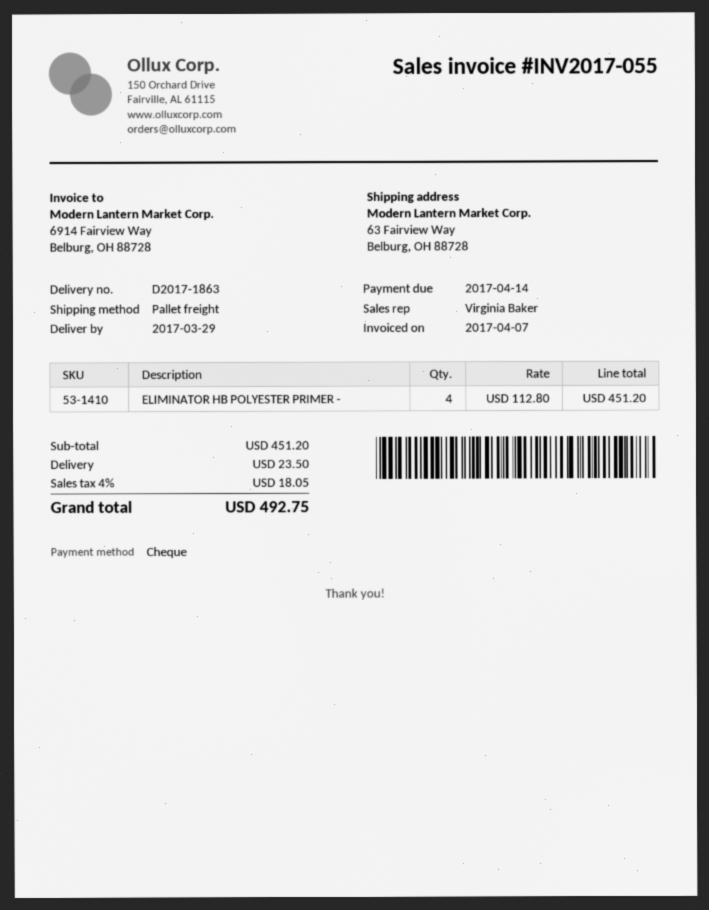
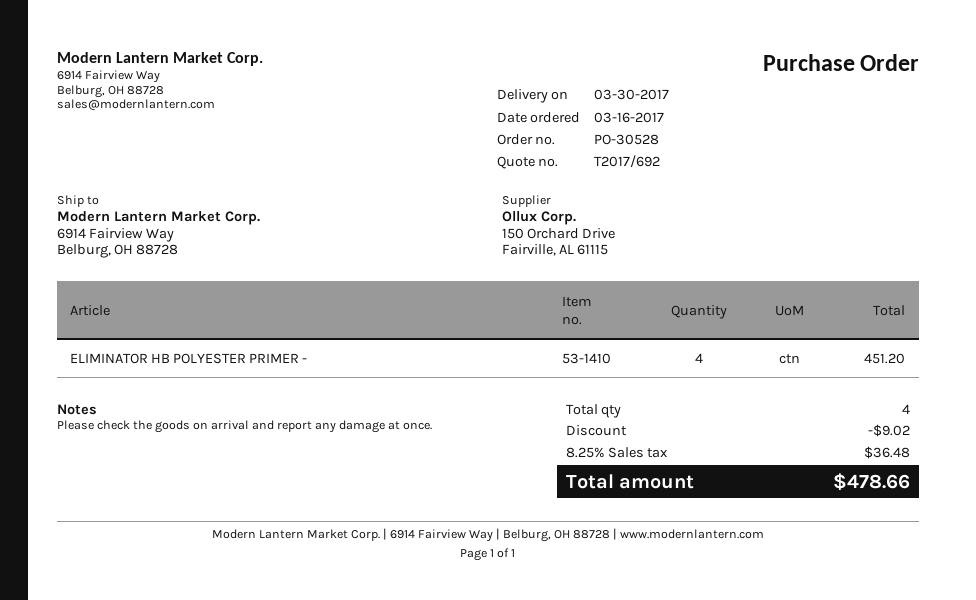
delivery date: 2017-03-29 -> 2017-03-30
ship to: 63 Fairview Way, Belburg, OH 88728 -> 6914 Fairview Way, Belburg, OH 88728
discount: none -> 9.02
shipping: 23.50 -> none
tax: 4% = 18.05 -> 8.25% = 36.48
total: 492.75 -> 478.66

